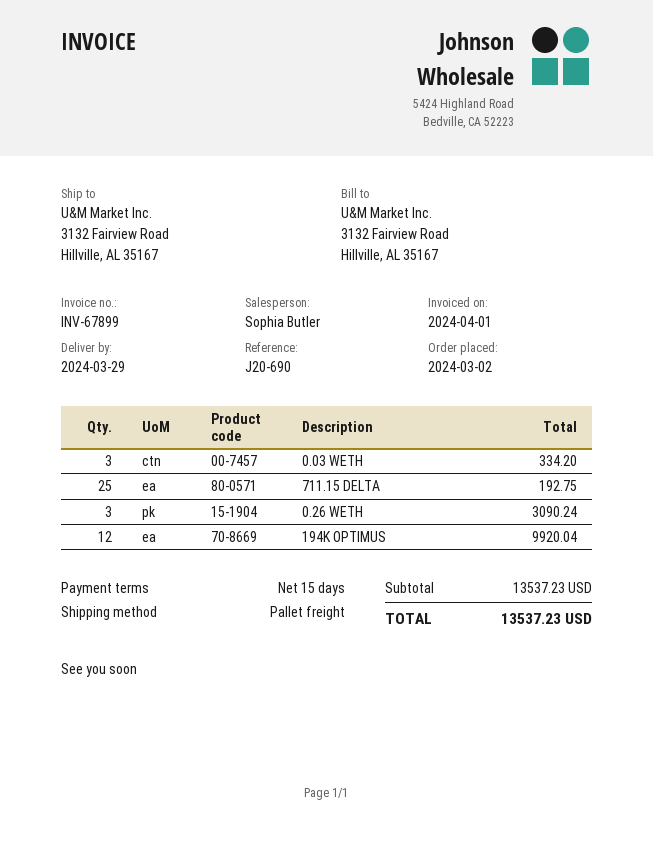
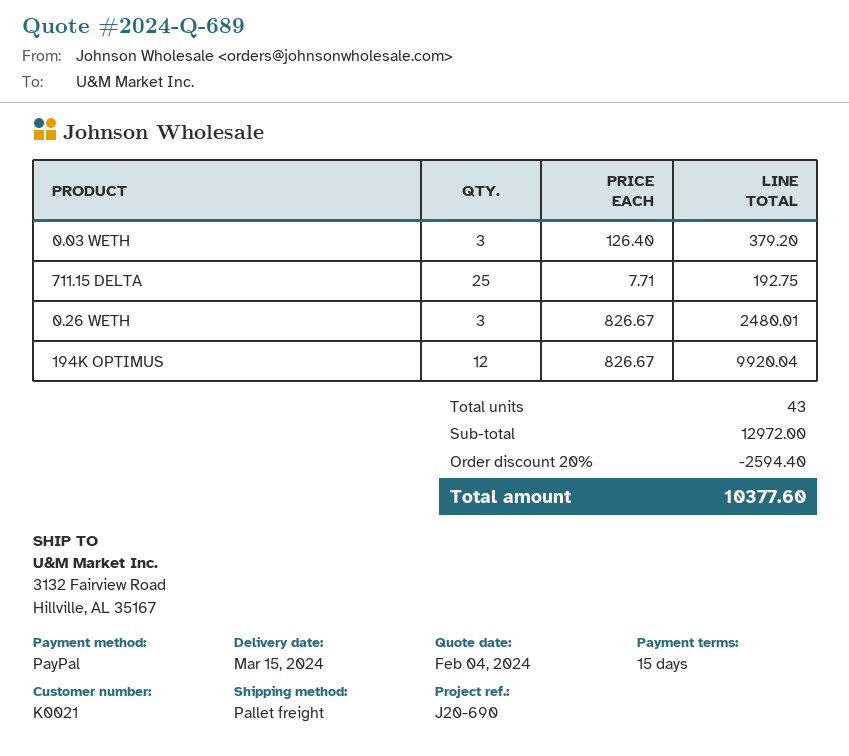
delivery date: 2024-03-29 -> 2024-03-15
0.03 WETH: 3 for 334.20 -> 3 for 379.20
0.26 WETH: 3 for 3090.24 -> 3 for 2480.01
subtotal: 13537.23 -> 12972.00
discount: none -> 20% = 2594.40
total: 13537.23 -> 10377.60

